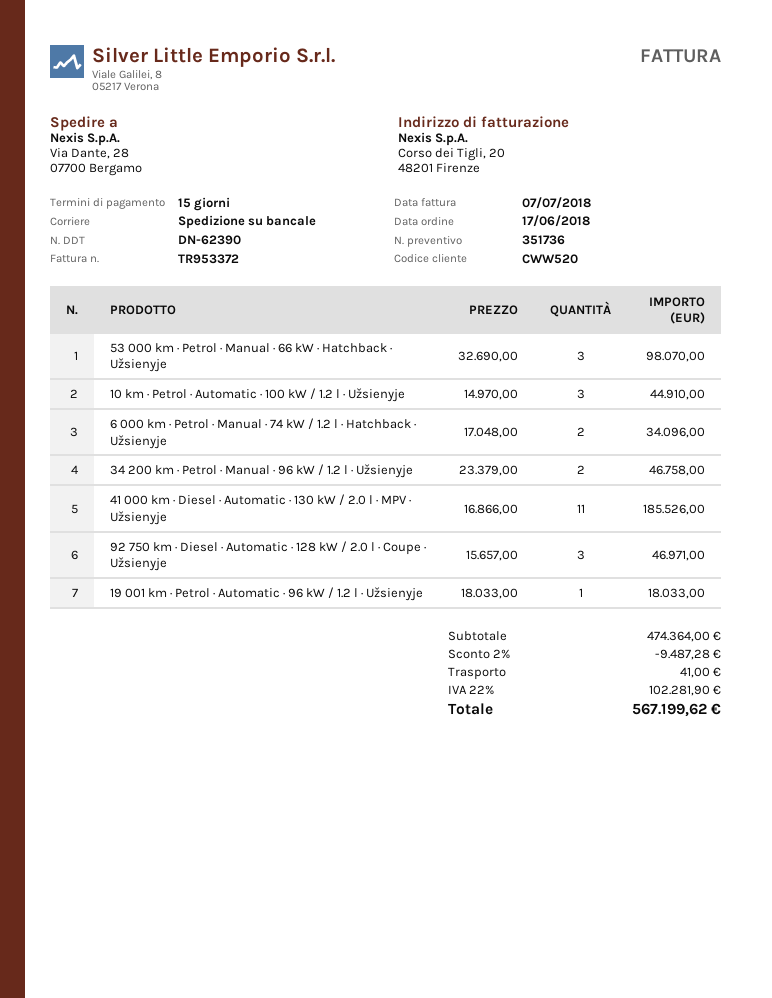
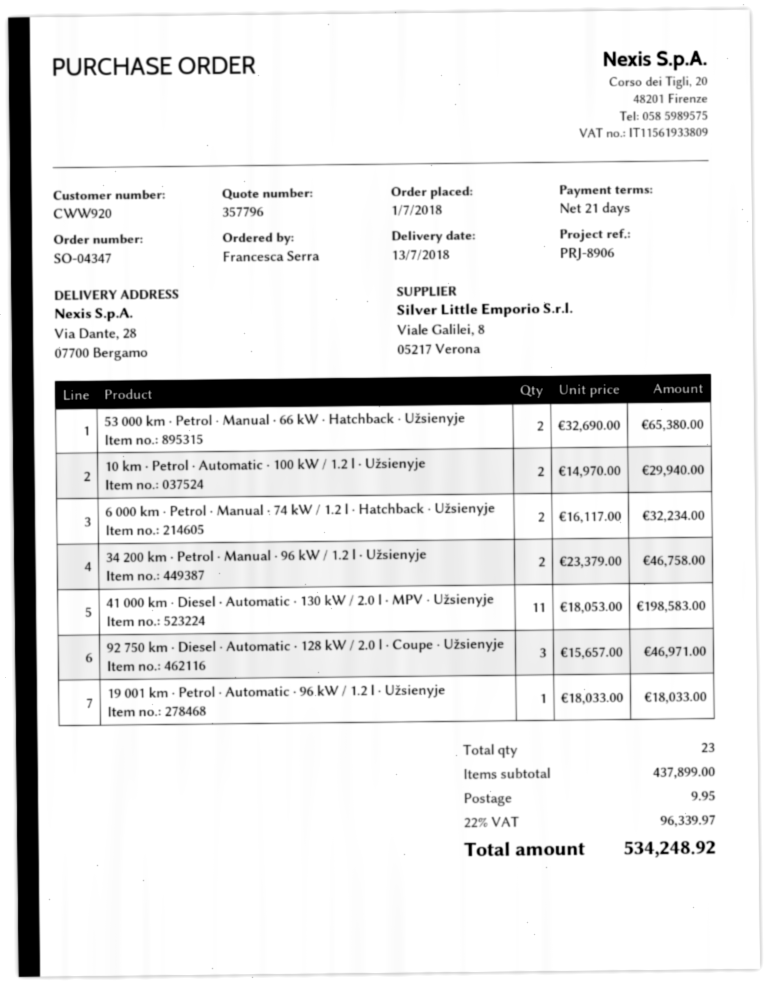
quote number: 351736 -> 357796
order date: 2018-06-17 -> 2018-07-01
payment terms: 15 days -> 21 days
customer number: CWW520 -> CWW920
53 000 km · Petrol · Manual · 66 kW · Hatchback · Užsienyje: 3 x 32690.00 = 98070.00 -> 2 x 32690.00 = 65380.00
10 km · Petrol · Automatic · 100 kW / 1.2 l · Užsienyje: 3 x 14970.00 = 44910.00 -> 2 x 14970.00 = 29940.00
6 000 km · Petrol · Manual · 74 kW / 1.2 l · Hatchback · Užsienyje: 2 x 17048.00 = 34096.00 -> 2 x 16117.00 = 32234.00
41 000 km · Diesel · Automatic · 130 kW / 2.0 l · MPV · Užsienyje: 11 x 16866.00 = 185526.00 -> 11 x 18053.00 = 198583.00
subtotal: 474364.00 -> 437899.00
discount: 2% = 9487.28 -> none
shipping: 41.00 -> 9.95
tax: 22% = 102281.90 -> 22% = 96339.97
total: 567199.62 -> 534248.92

